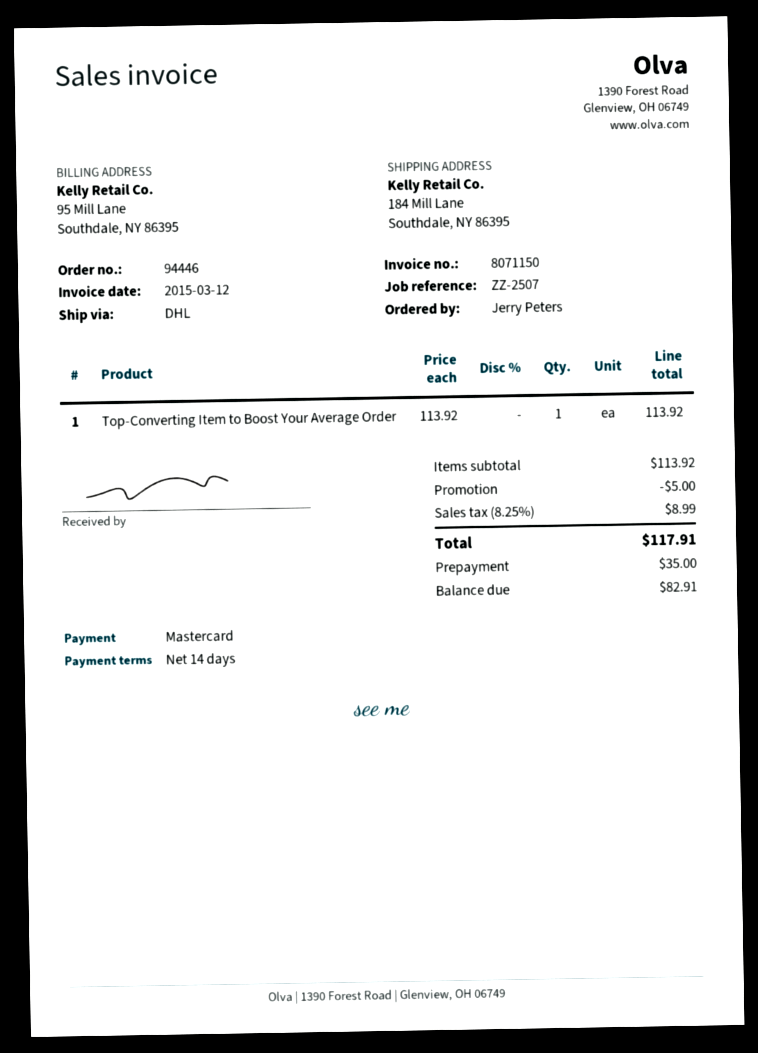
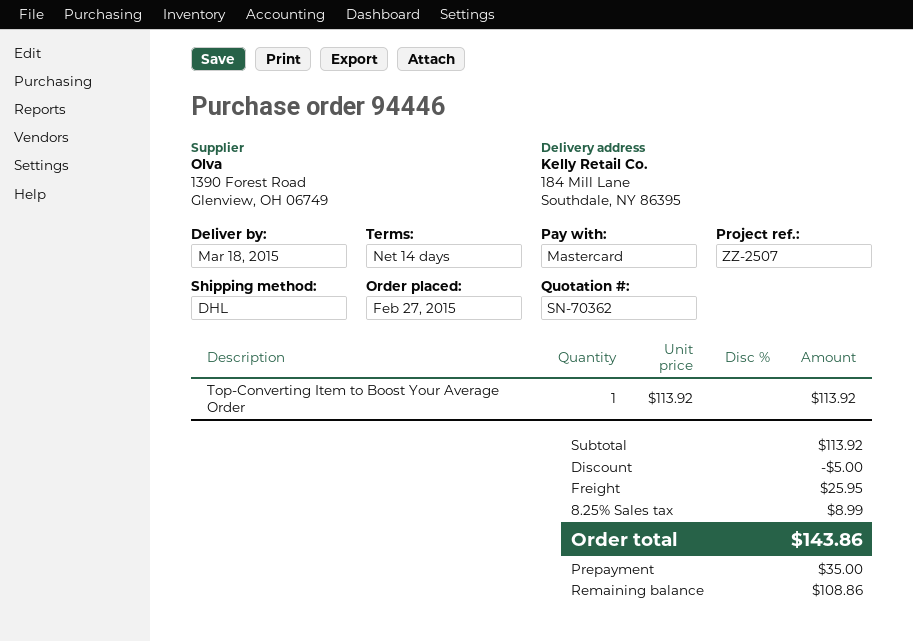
shipping: none -> 25.95
total: 117.91 -> 143.86
balance: 82.91 -> 108.86

